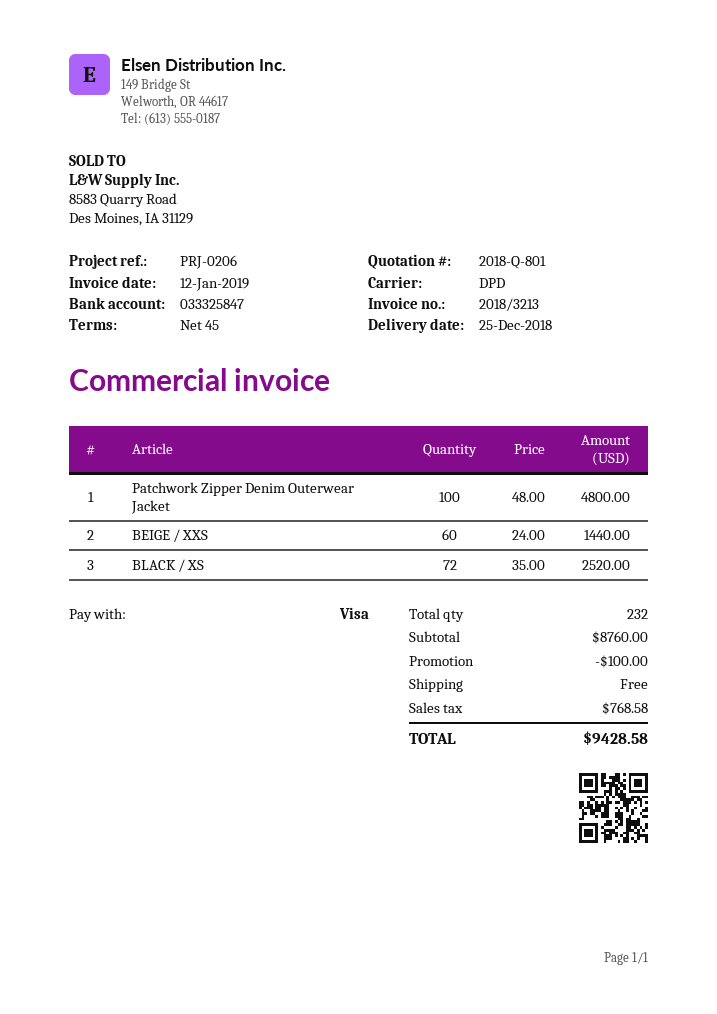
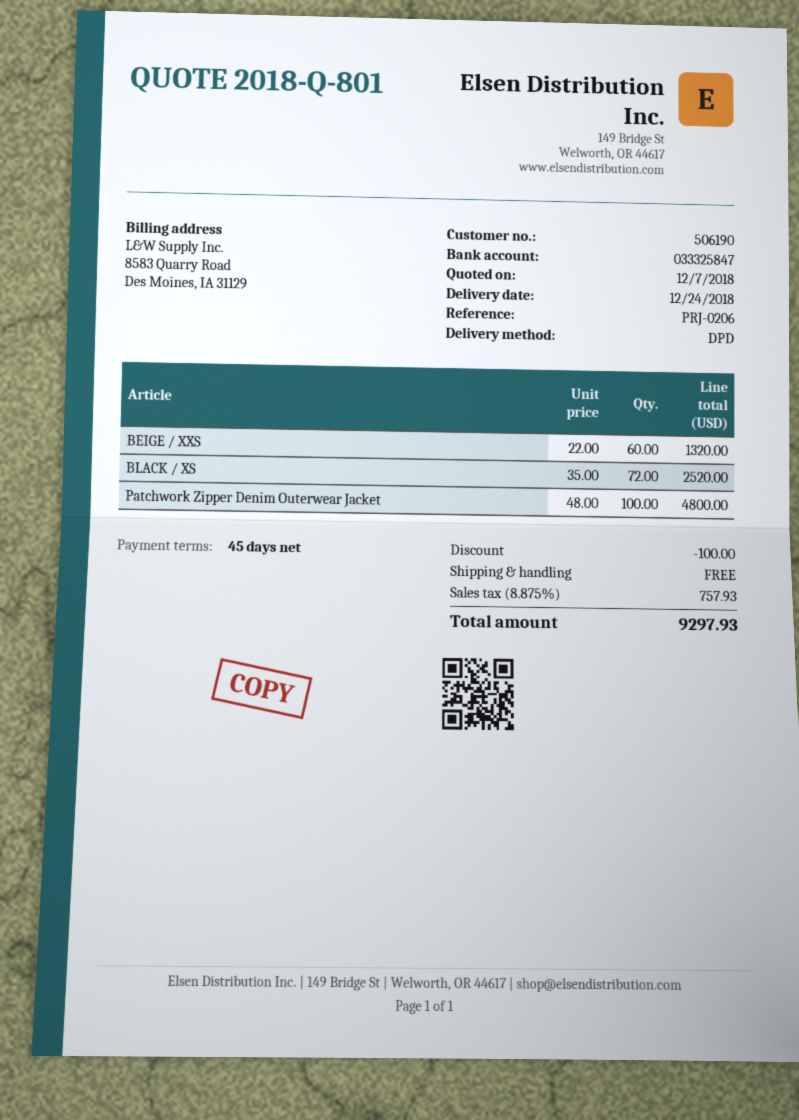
delivery date: 2018-12-25 -> 2018-12-24
BEIGE / XXS: 60 x 24.00 = 1440.00 -> 60 x 22.00 = 1320.00
tax: 768.58 -> 757.93
total: 9428.58 -> 9297.93

